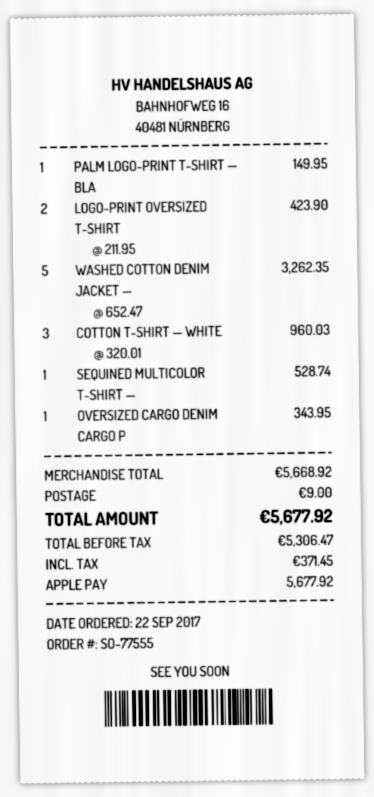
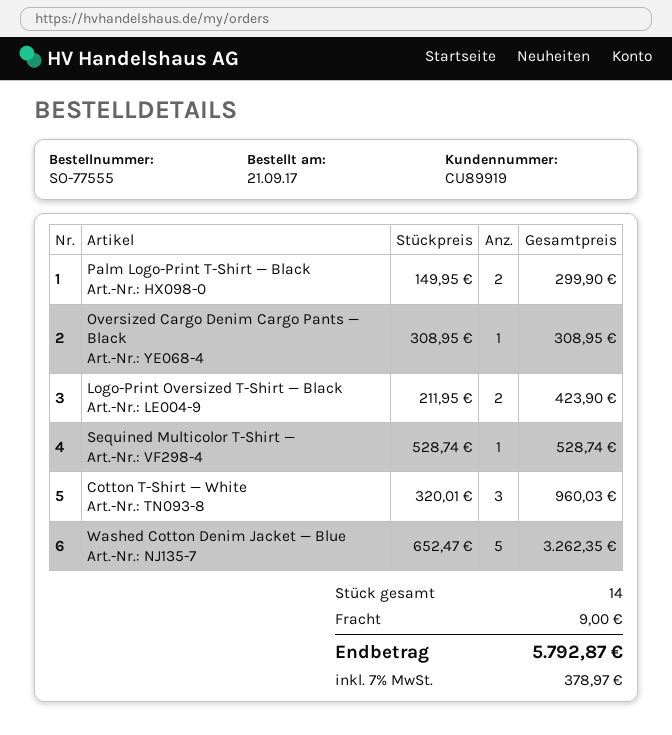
order date: 2017-09-22 -> 2017-09-21
PALM LOGO-PRINT T-SHIRT — BLA: 1 x 149.95 = 149.95 -> 2 x 149.95 = 299.90
OVERSIZED CARGO DENIM CARGO P: 1 x 343.95 = 343.95 -> 1 x 308.95 = 308.95
tax: 371.45 -> 378.97
total: 5677.92 -> 5792.87

